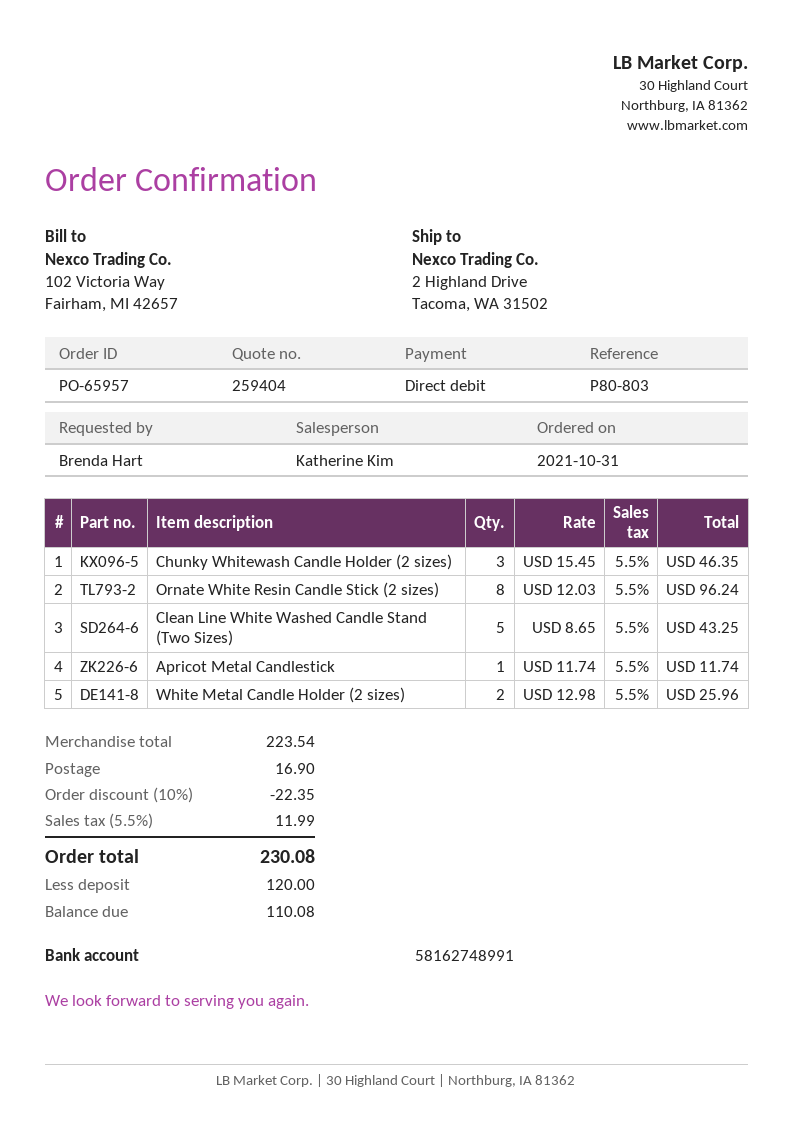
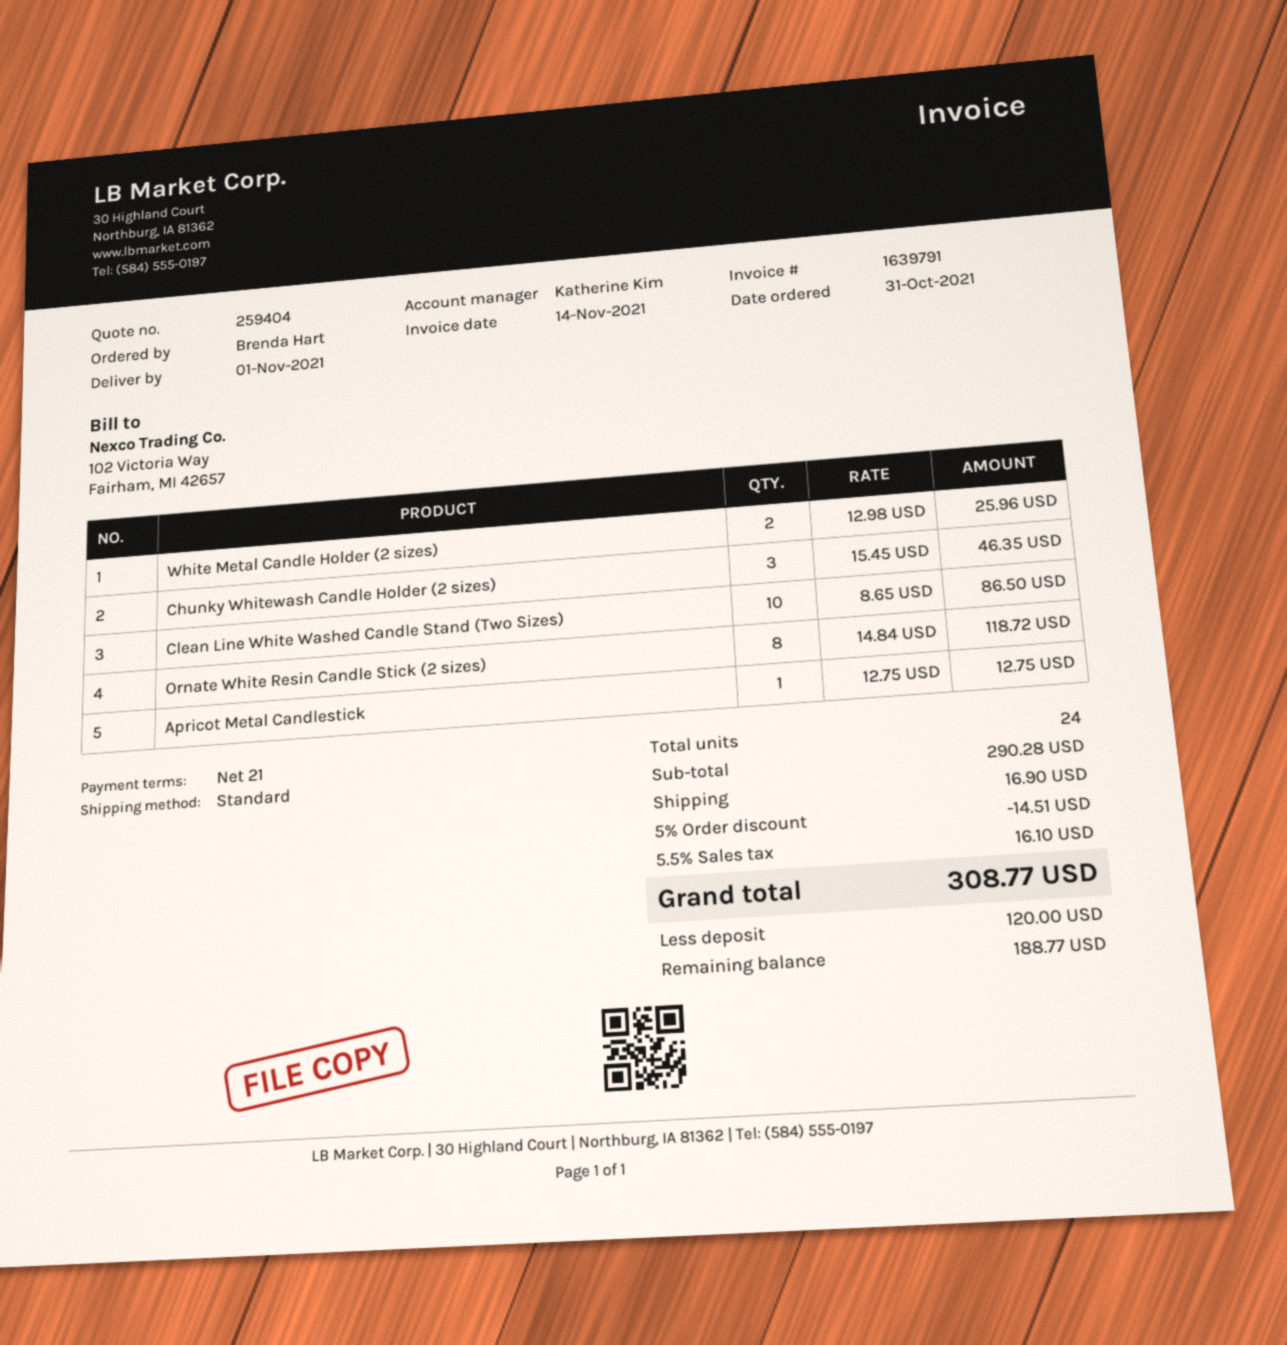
Ornate White Resin Candle Stick (2 sizes): 8 x 12.03 = 96.24 -> 8 x 14.84 = 118.72
Clean Line White Washed Candle Stand (Two Sizes): 5 x 8.65 = 43.25 -> 10 x 8.65 = 86.50
Apricot Metal Candlestick: 1 x 11.74 = 11.74 -> 1 x 12.75 = 12.75
subtotal: 223.54 -> 290.28
discount: 10% = 22.35 -> 5% = 14.51
tax: 5.5% = 11.99 -> 5.5% = 16.10
total: 230.08 -> 308.77
balance: 110.08 -> 188.77

